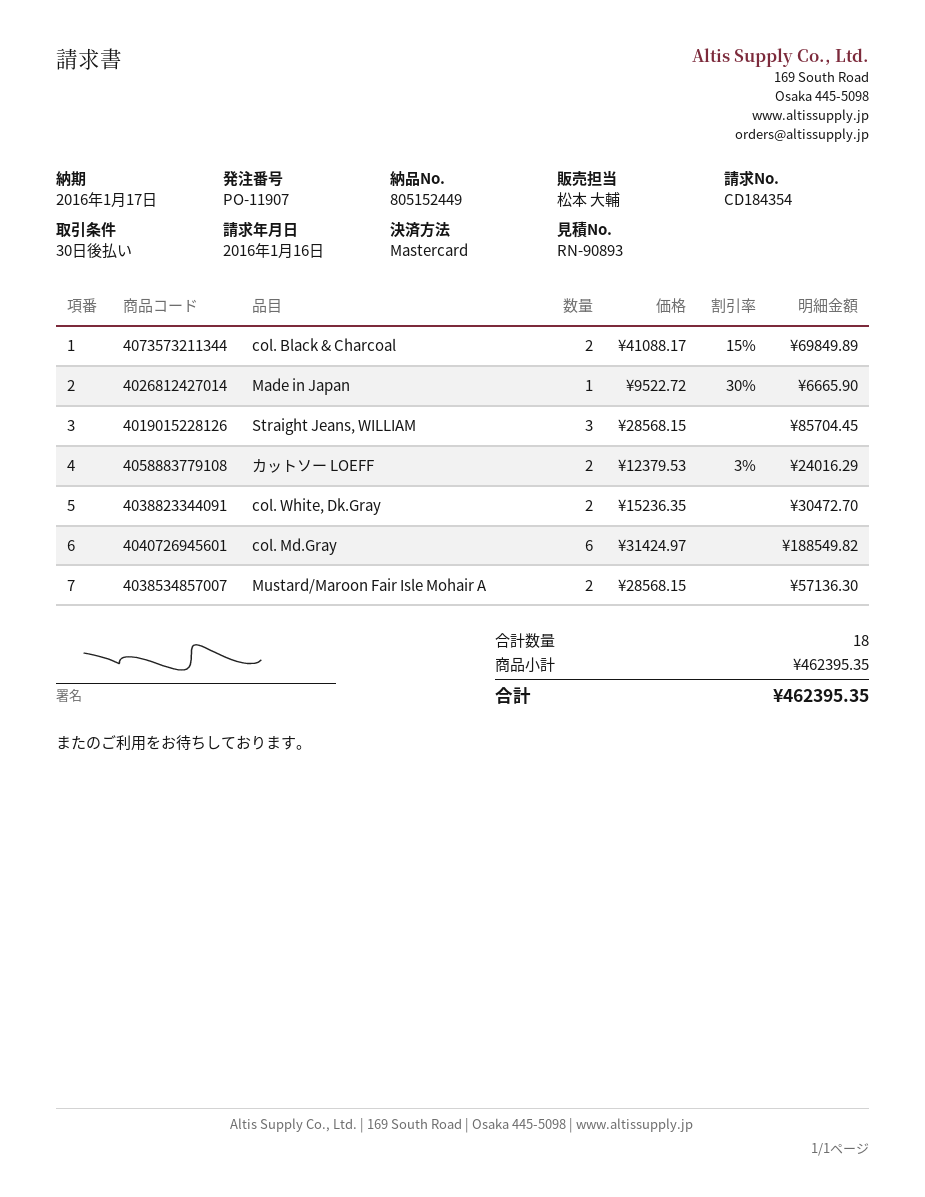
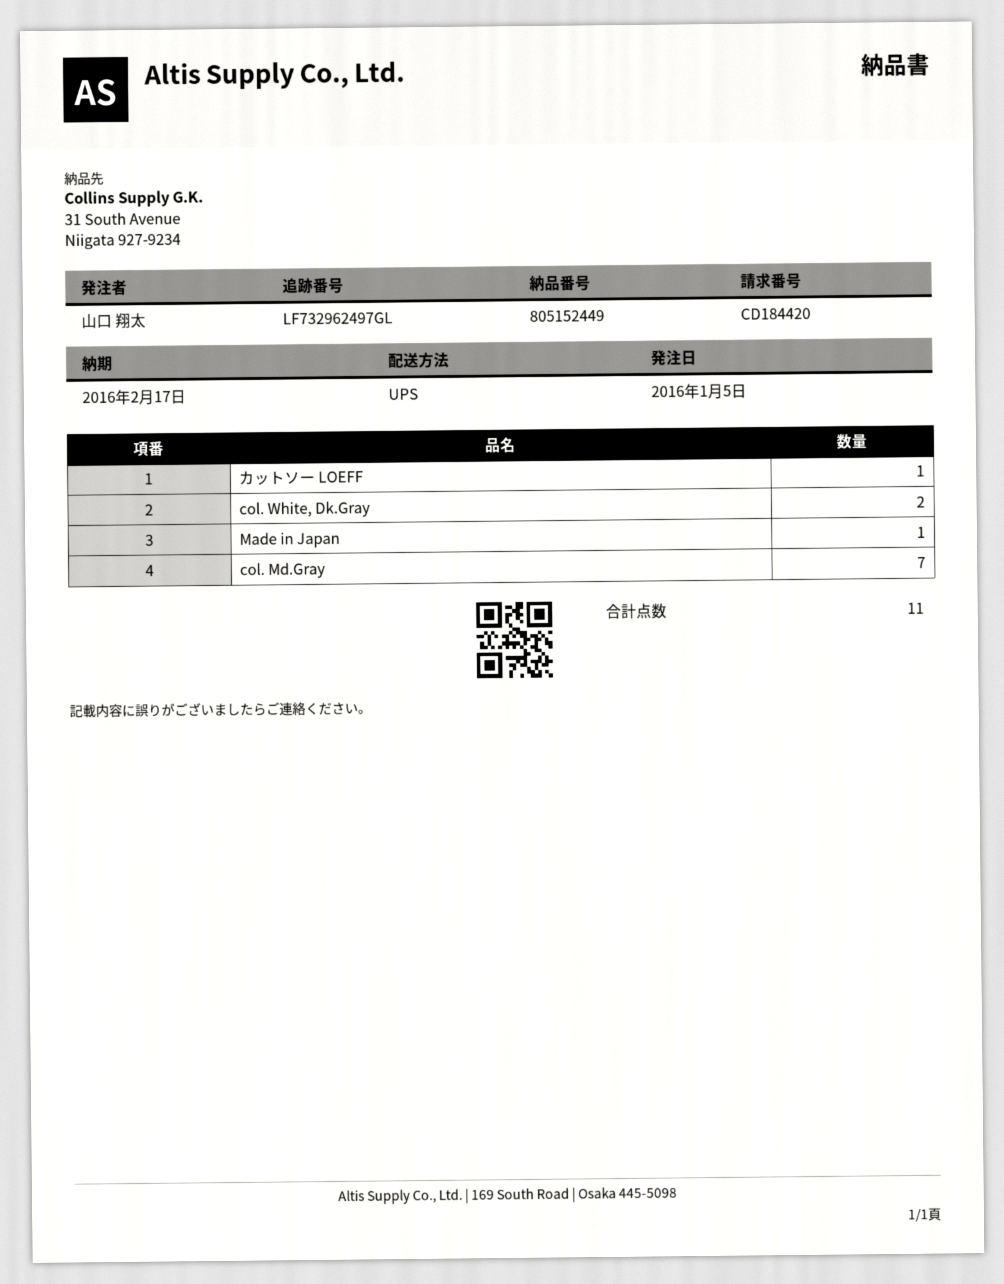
delivery date: 2016-01-17 -> 2016-02-17
invoice number: CD184354 -> CD184420
col. Black & Charcoal: 2 -> none
Straight Jeans, WILLIAM: 3 -> none
カットソー LOEFF: 2 -> 1
col. Md.Gray: 6 -> 7
Mustard/Maroon Fair Isle Mohair A: 2 -> none
total quantity: 18 -> 11

